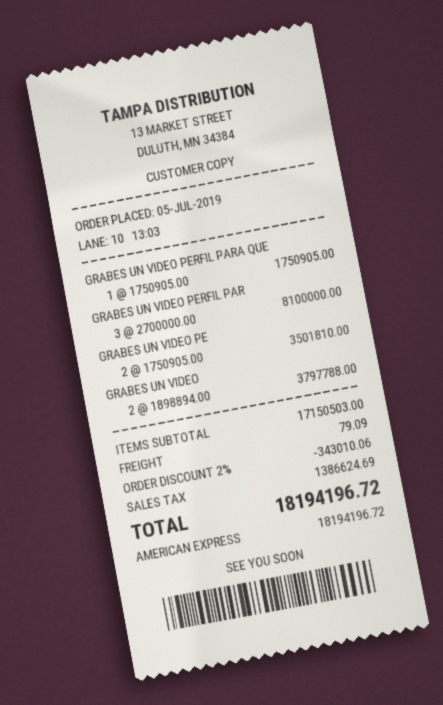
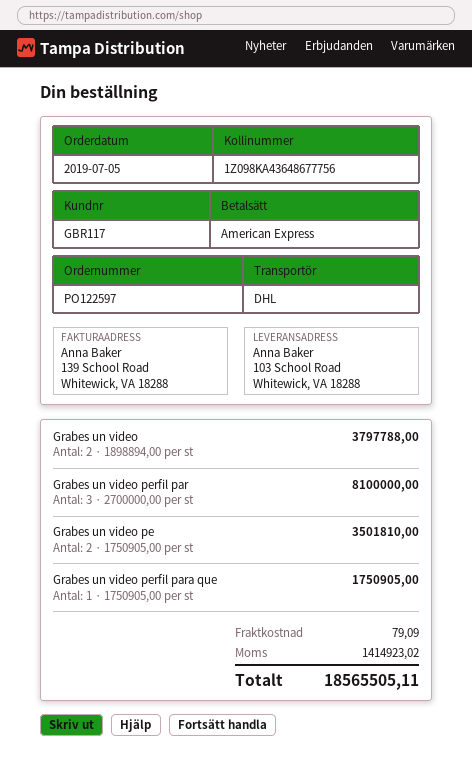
discount: 2% = 343010.06 -> none
tax: 1386624.69 -> 1414923.02
total: 18194196.72 -> 18565505.11

